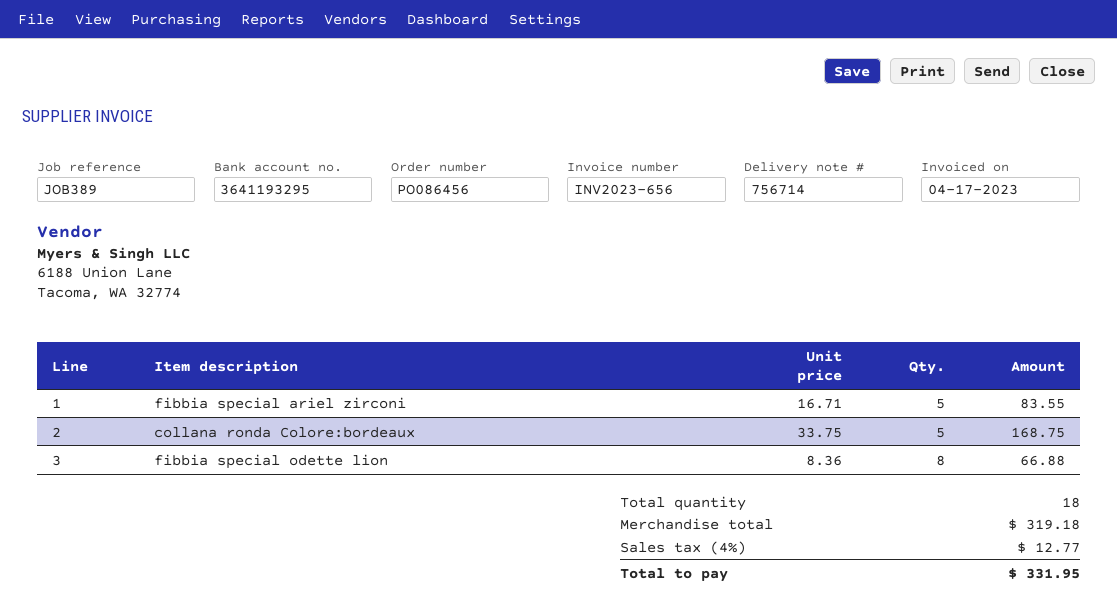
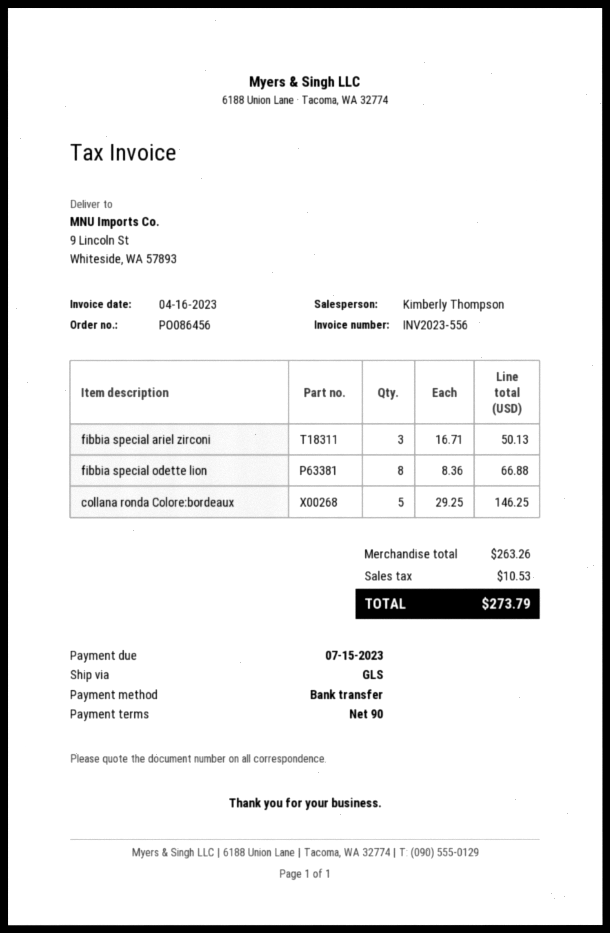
invoice number: INV2023-656 -> INV2023-556
invoice date: 2023-04-17 -> 2023-04-16
fibbia special ariel zirconi: 5 x 16.71 = 83.55 -> 3 x 16.71 = 50.13
collana ronda Colore:bordeaux: 5 x 33.75 = 168.75 -> 5 x 29.25 = 146.25
subtotal: 319.18 -> 263.26
tax: 12.77 -> 10.53
total: 331.95 -> 273.79

